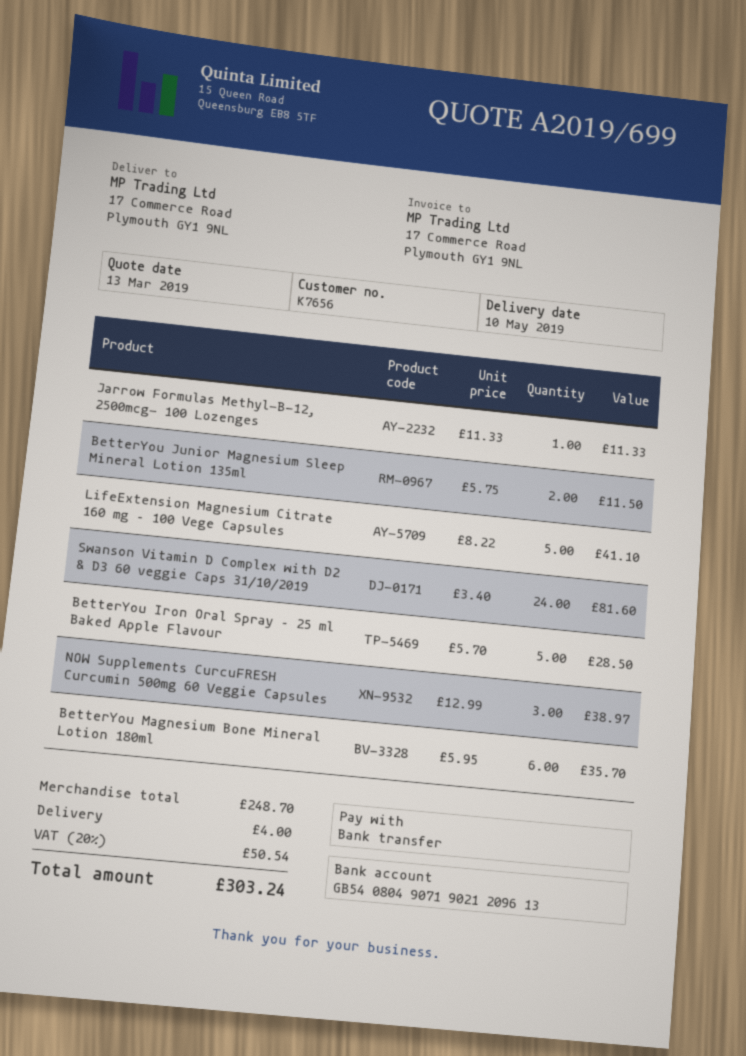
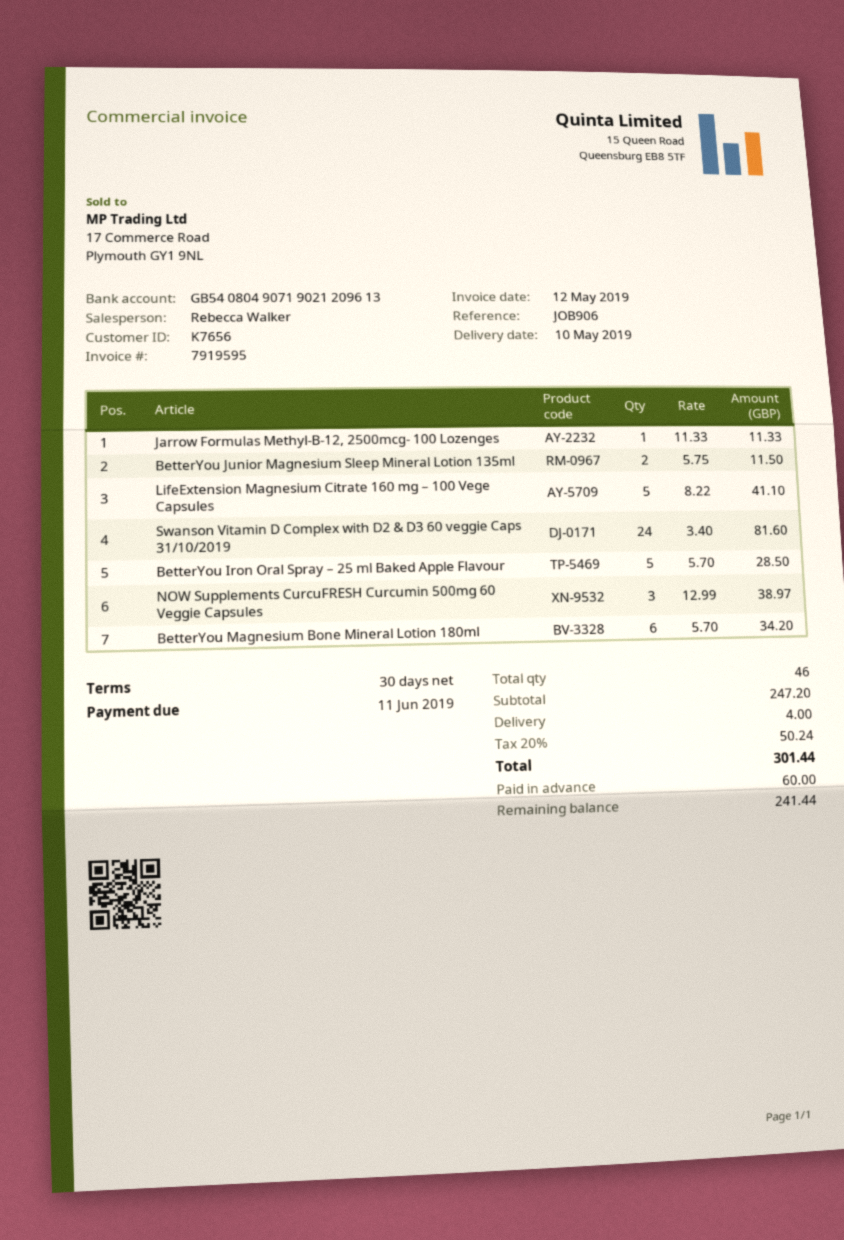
BetterYou Magnesium Bone Mineral Lotion 180ml: 6 x 5.95 = 35.70 -> 6 x 5.70 = 34.20
subtotal: 248.70 -> 247.20
tax: 20% = 50.54 -> 20% = 50.24
total: 303.24 -> 301.44

